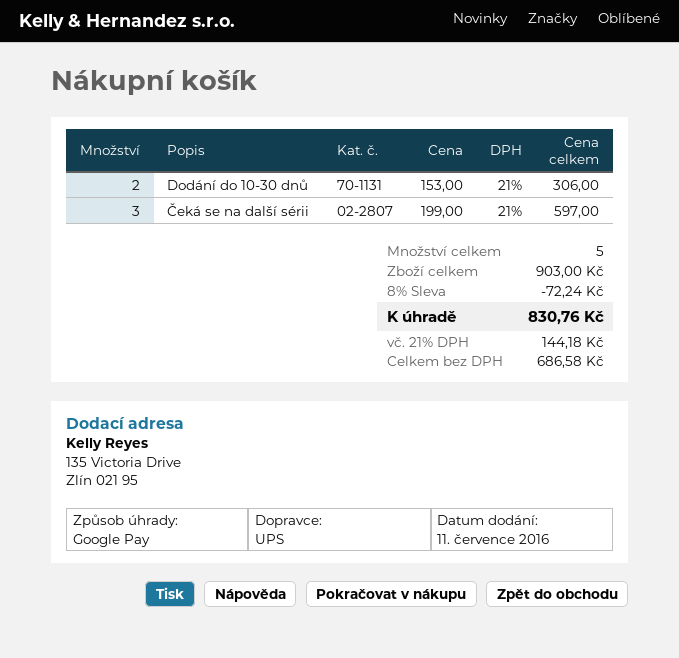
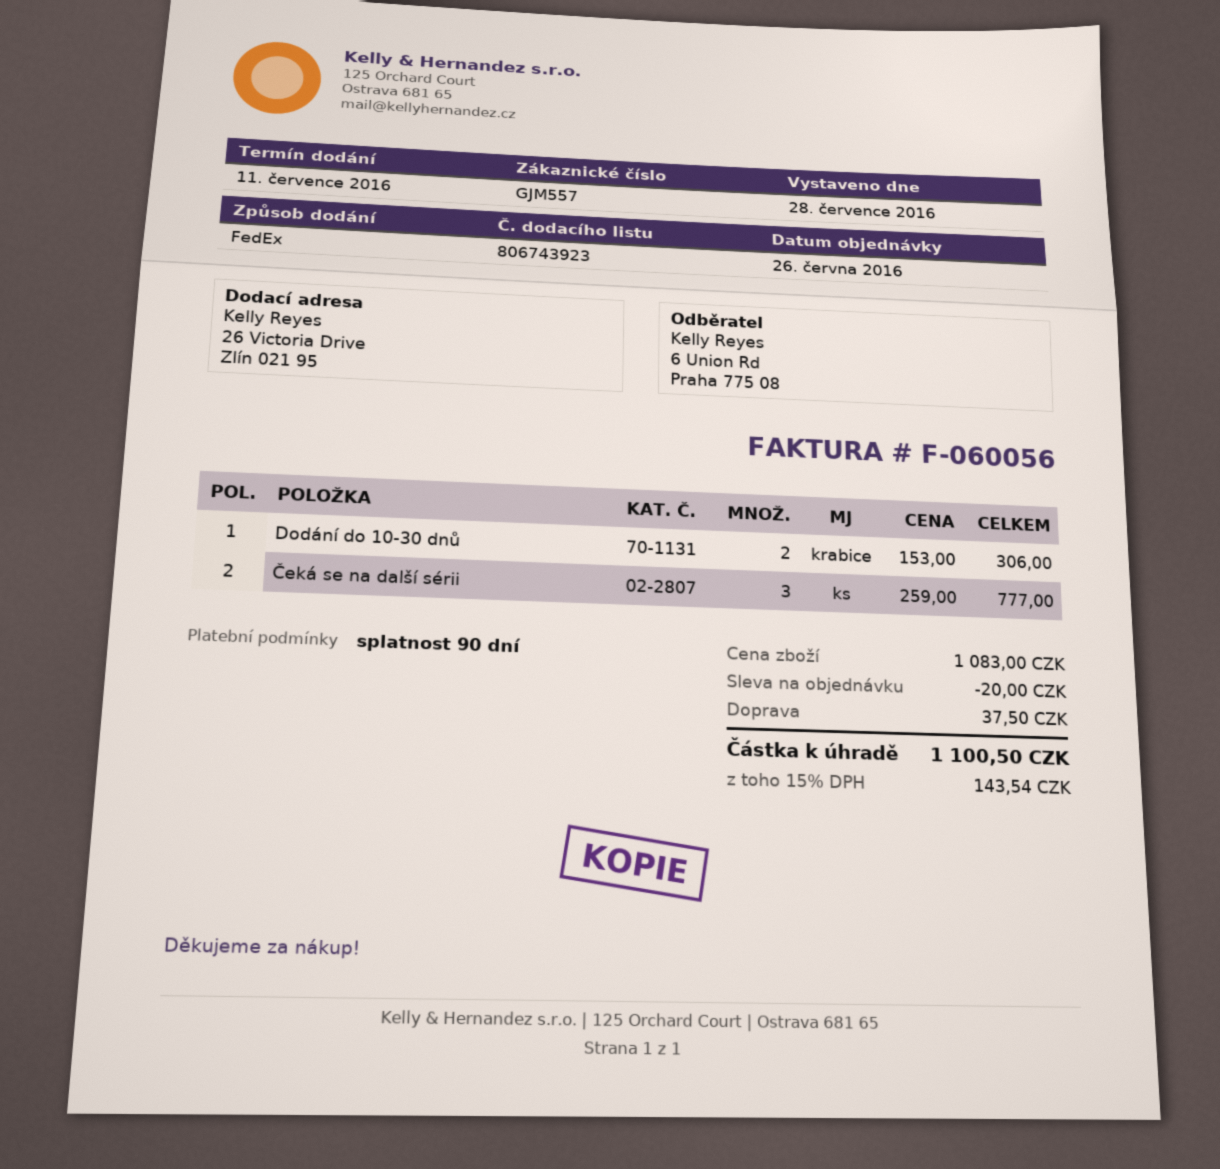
shipping method: UPS -> FedEx
ship to: 135 Victoria Drive, Zlín 021 95 -> 26 Victoria Drive, Zlín 021 95
Čeká se na další sérii: 3 x 199.00 = 597.00 -> 3 x 259.00 = 777.00
subtotal: 903.00 -> 1083.00
discount: 72.24 -> 20.00
shipping: none -> 37.50
tax: 21% = 144.18 -> 15% = 143.54
total: 830.76 -> 1100.50

